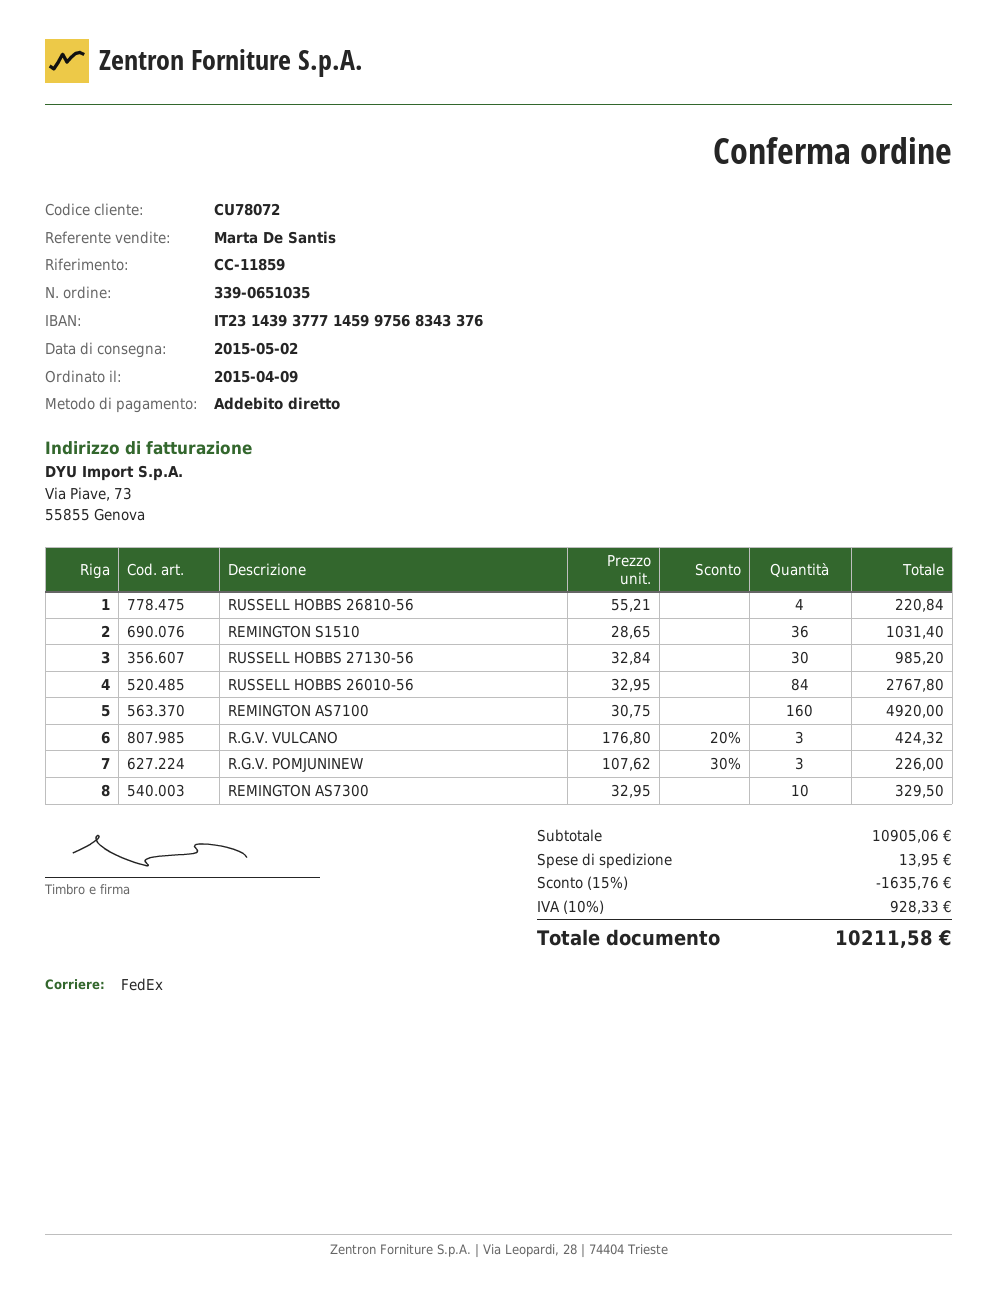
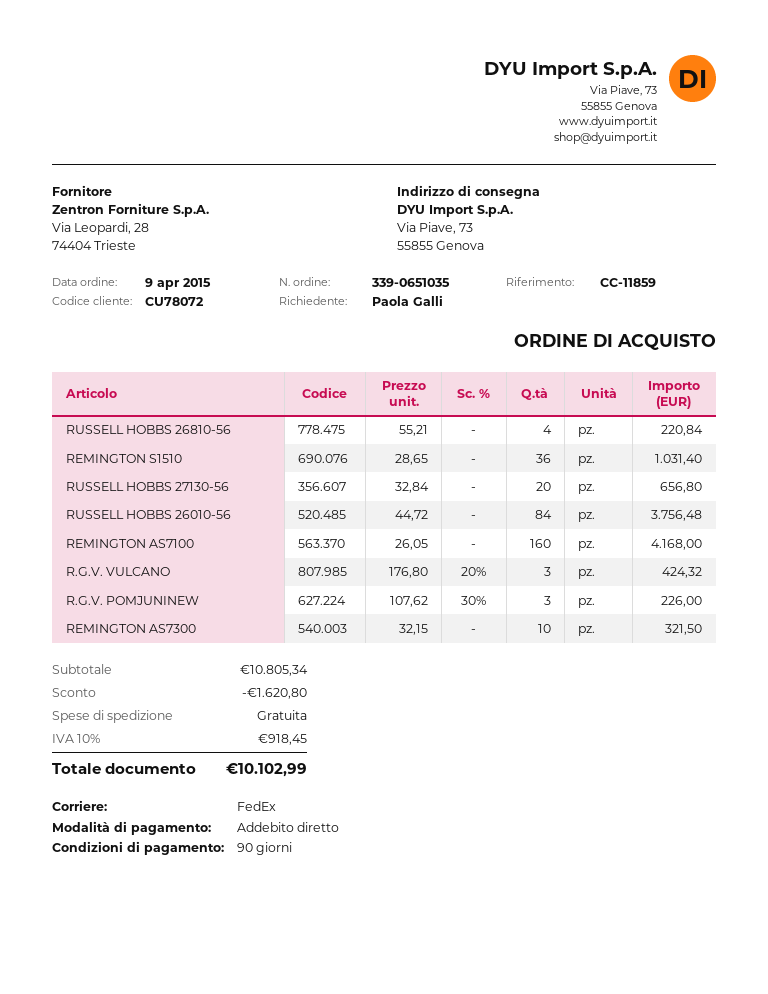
RUSSELL HOBBS 27130-56: 30 x 32.84 = 985.20 -> 20 x 32.84 = 656.80
RUSSELL HOBBS 26010-56: 84 x 32.95 = 2767.80 -> 84 x 44.72 = 3756.48
REMINGTON AS7100: 160 x 30.75 = 4920.00 -> 160 x 26.05 = 4168.00
REMINGTON AS7300: 10 x 32.95 = 329.50 -> 10 x 32.15 = 321.50
subtotal: 10905.06 -> 10805.34
discount: 1635.76 -> 1620.80
shipping: 13.95 -> 0.00
tax: 10% = 928.33 -> 10% = 918.45
total: 10211.58 -> 10102.99

